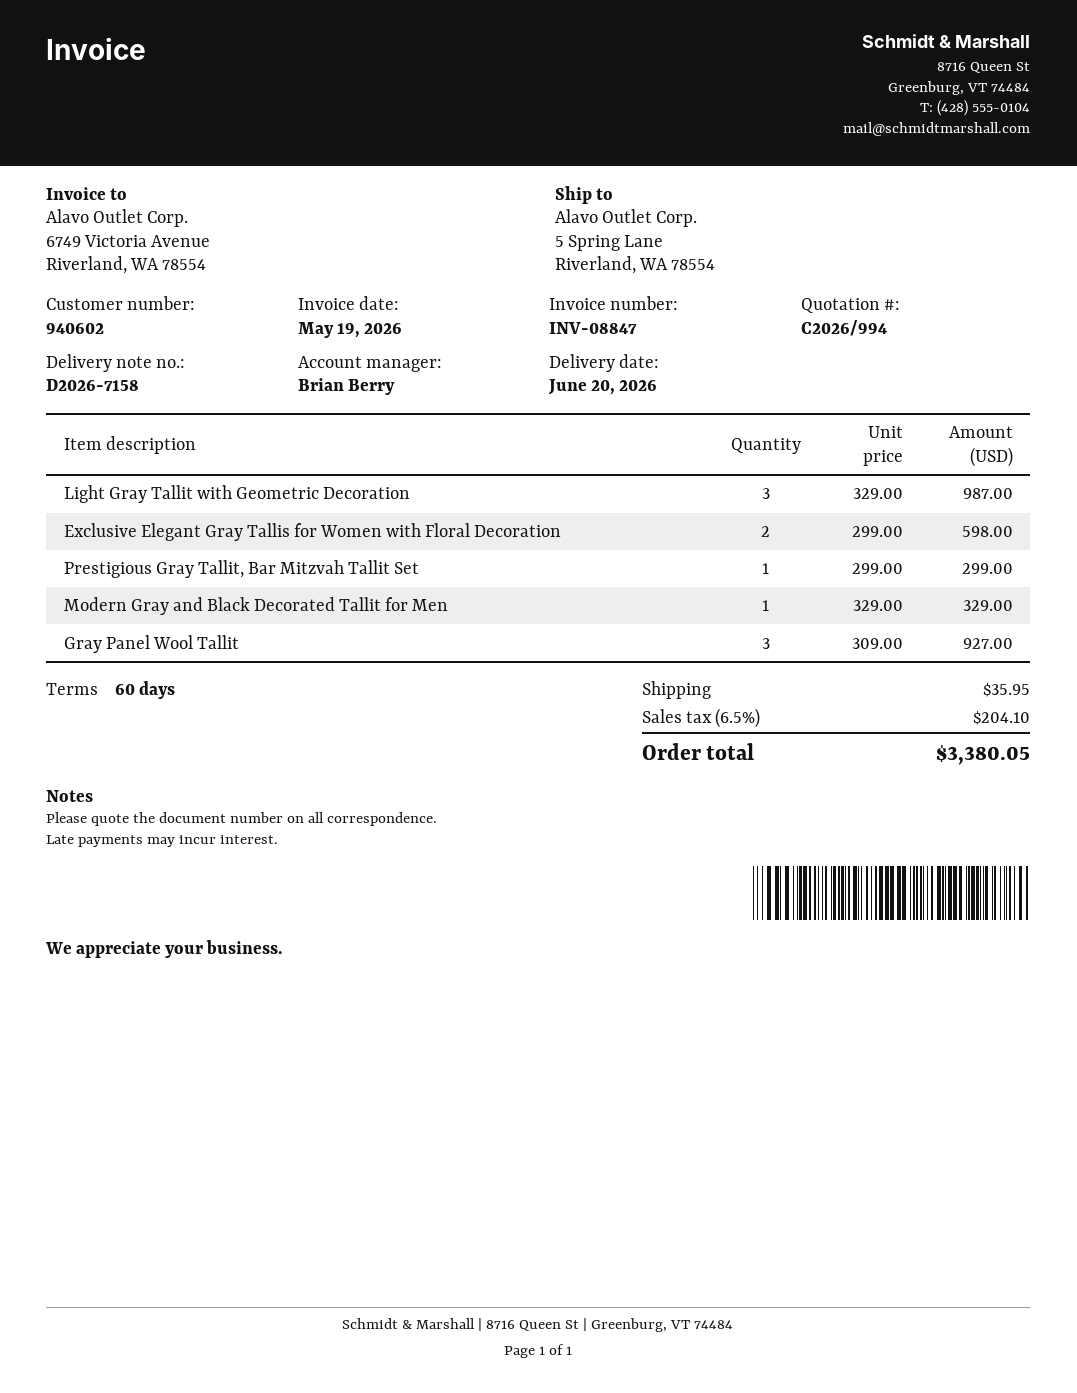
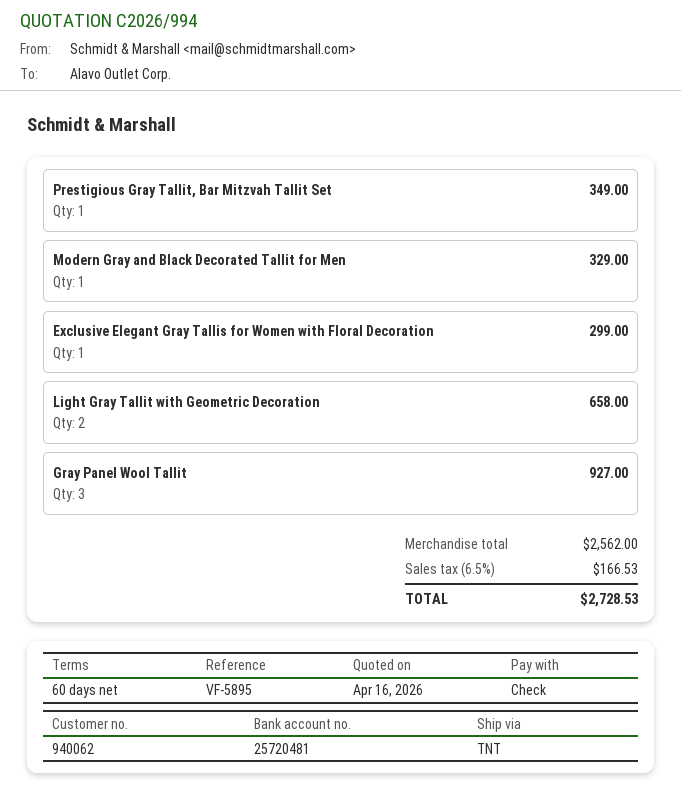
customer number: 940602 -> 940062
Light Gray Tallit with Geometric Decoration: 3 for 987.00 -> 2 for 658.00
Exclusive Elegant Gray Tallis for Women with Floral Decoration: 2 for 598.00 -> 1 for 299.00
Prestigious Gray Tallit, Bar Mitzvah Tallit Set: 1 for 299.00 -> 1 for 349.00
shipping: 35.95 -> none
tax: 6.5% = 204.10 -> 6.5% = 166.53
total: 3380.05 -> 2728.53

